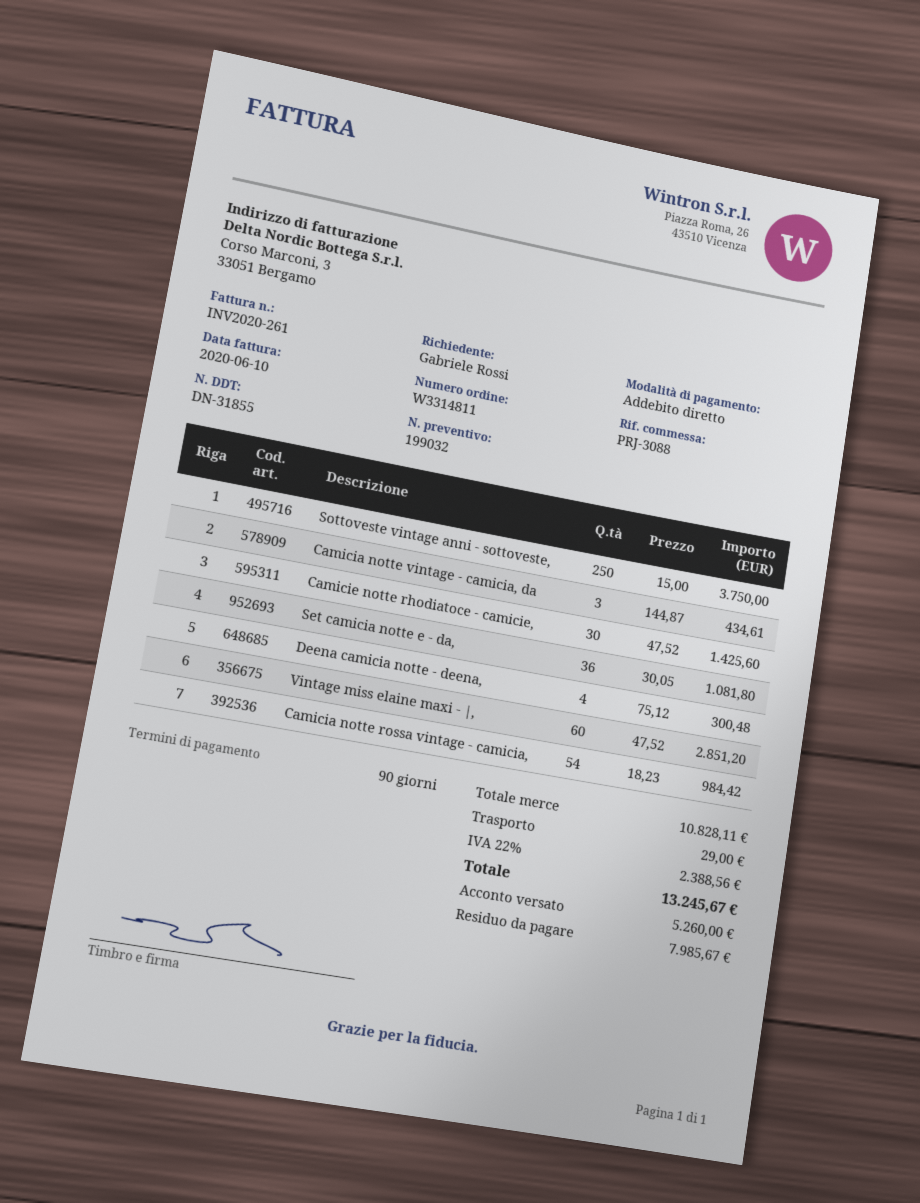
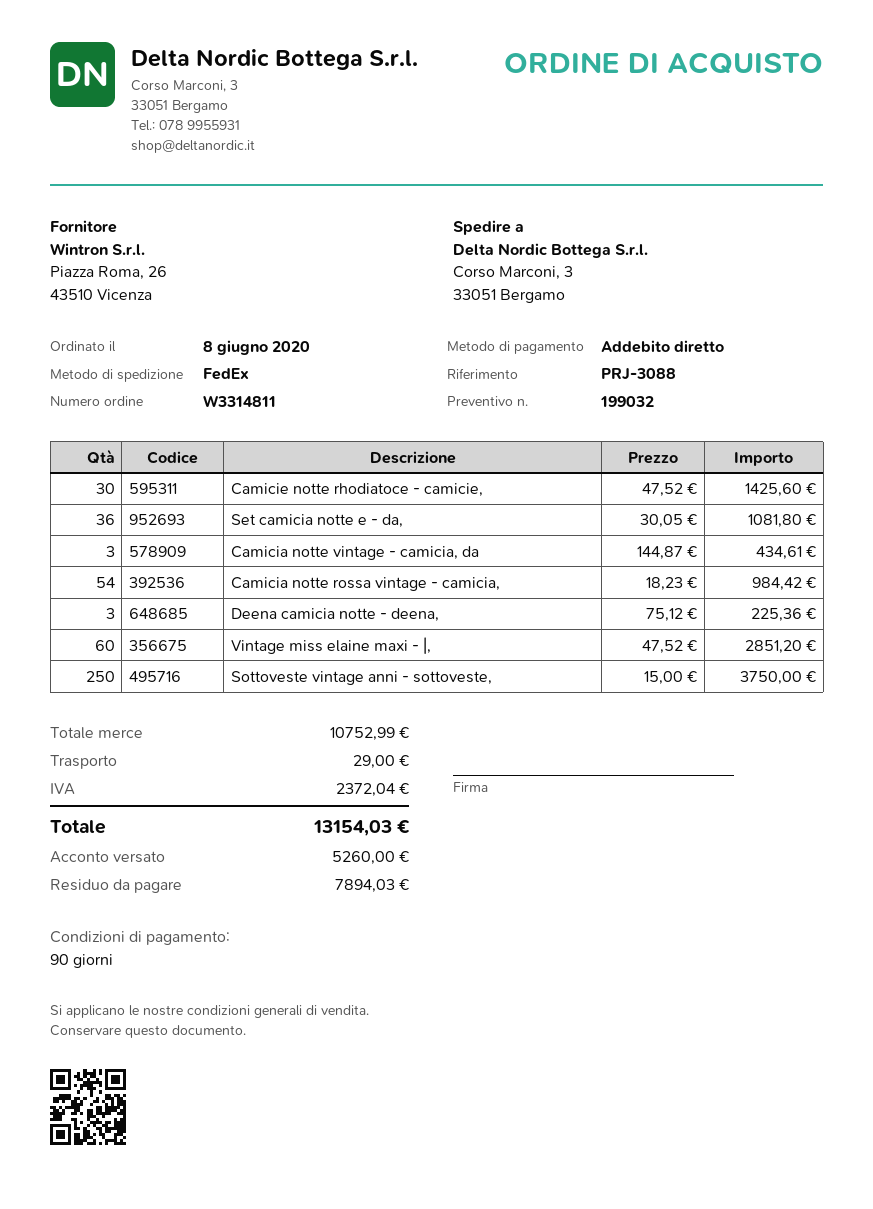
Deena camicia notte - deena,: 4 x 75.12 = 300.48 -> 3 x 75.12 = 225.36
subtotal: 10828.11 -> 10752.99
tax: 2388.56 -> 2372.04
total: 13245.67 -> 13154.03
balance: 7985.67 -> 7894.03

